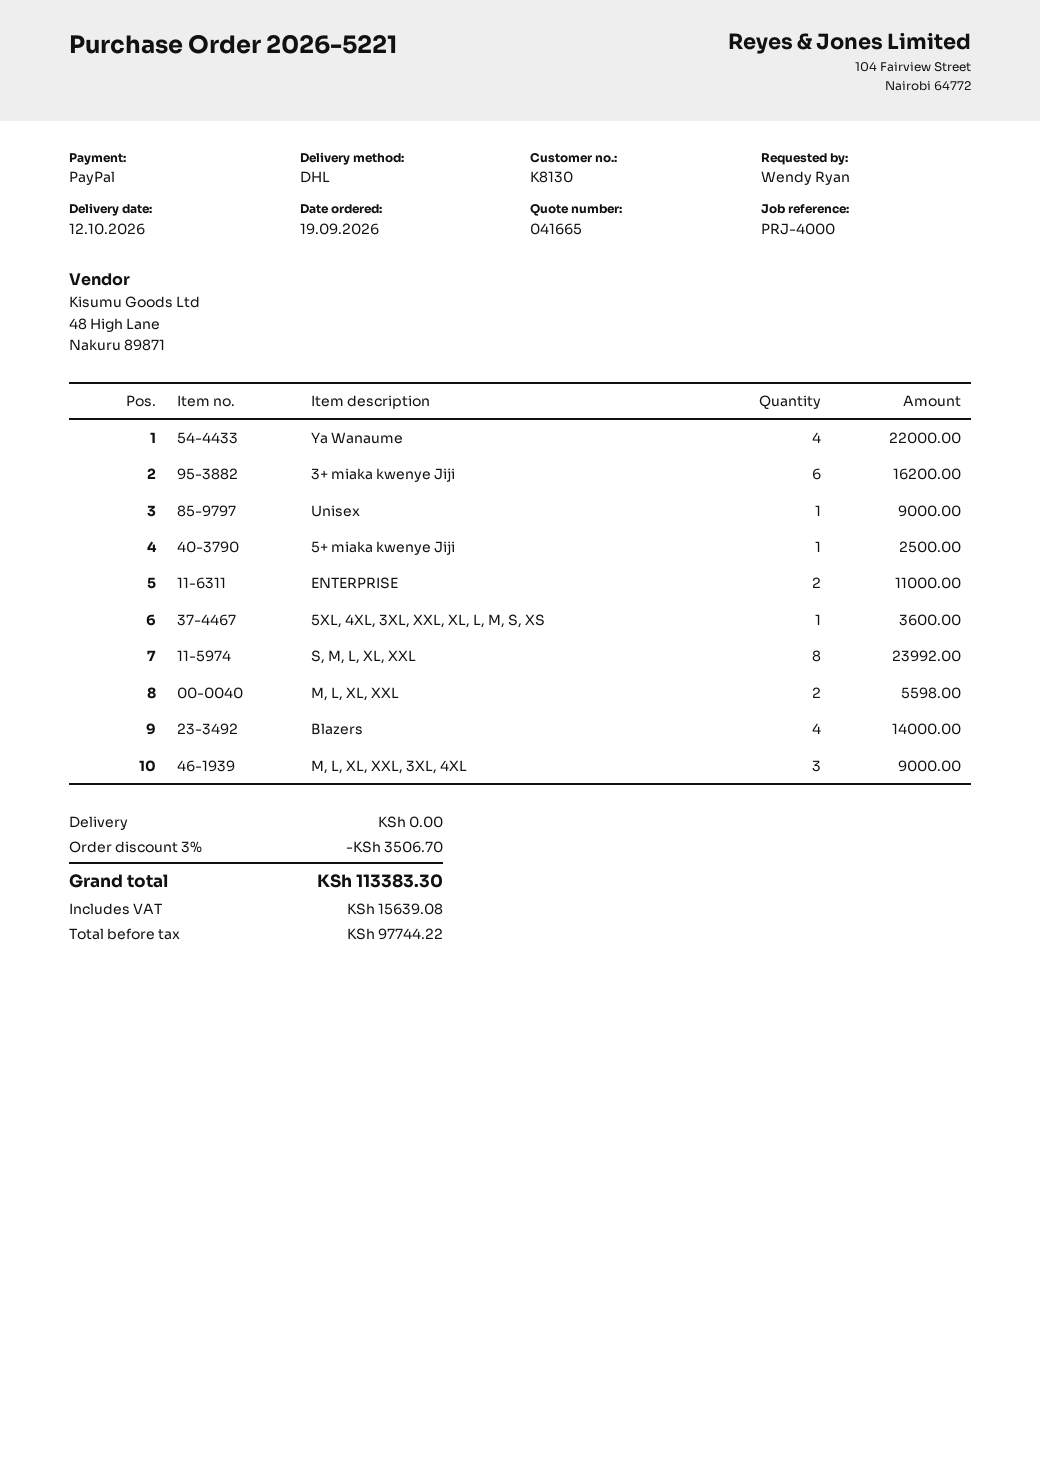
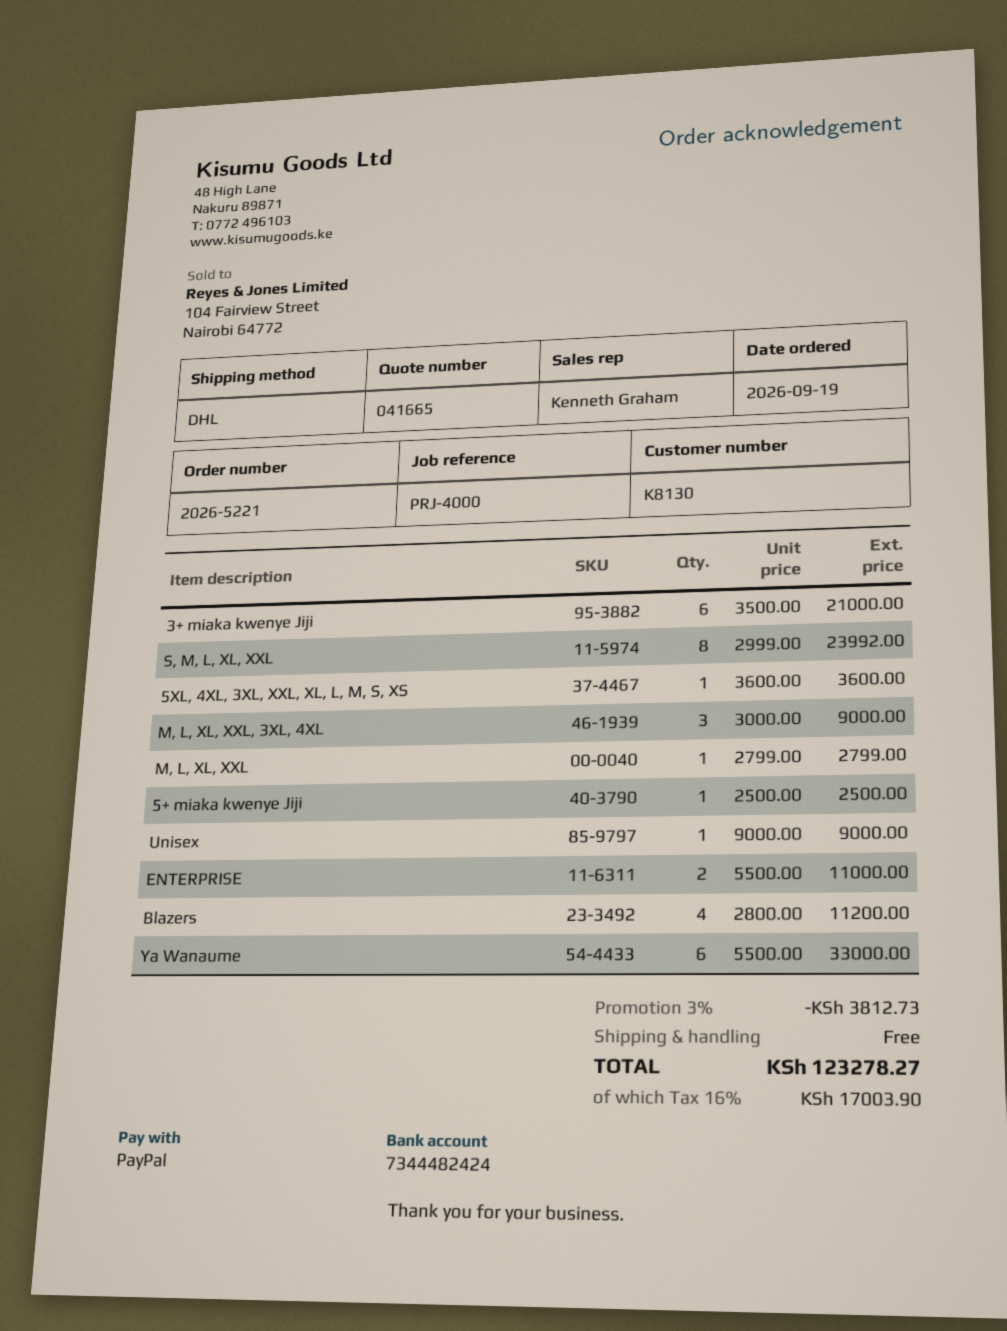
Ya Wanaume: 4 for 22000.00 -> 6 for 33000.00
3+ miaka kwenye Jiji: 6 for 16200.00 -> 6 for 21000.00
M, L, XL, XXL: 2 for 5598.00 -> 1 for 2799.00
Blazers: 4 for 14000.00 -> 4 for 11200.00
discount: 3% = 3506.70 -> 3% = 3812.73
tax: 15639.08 -> 17003.90
total: 113383.30 -> 123278.27

